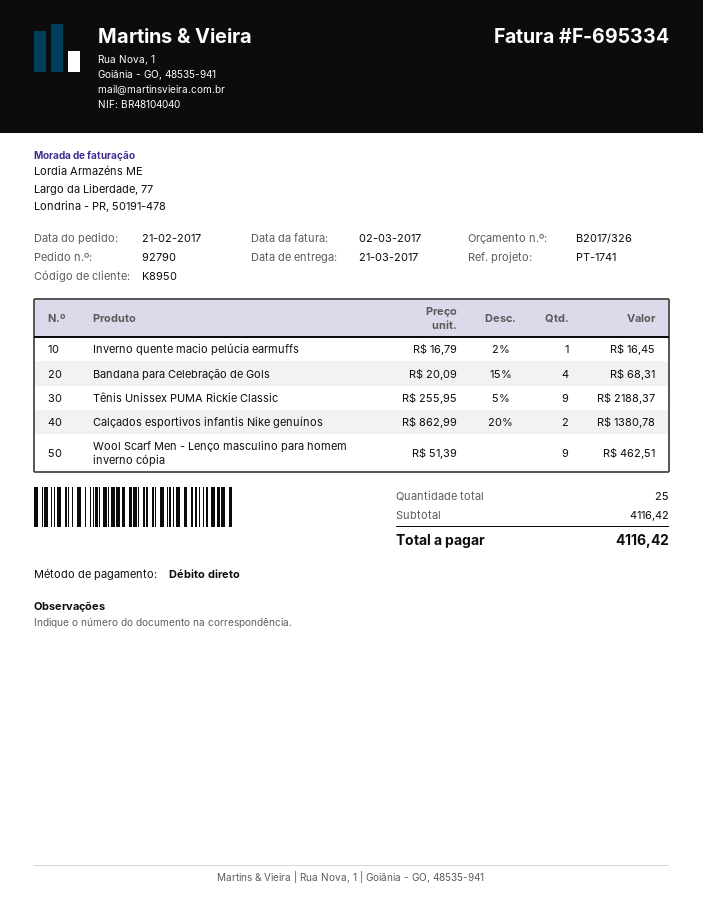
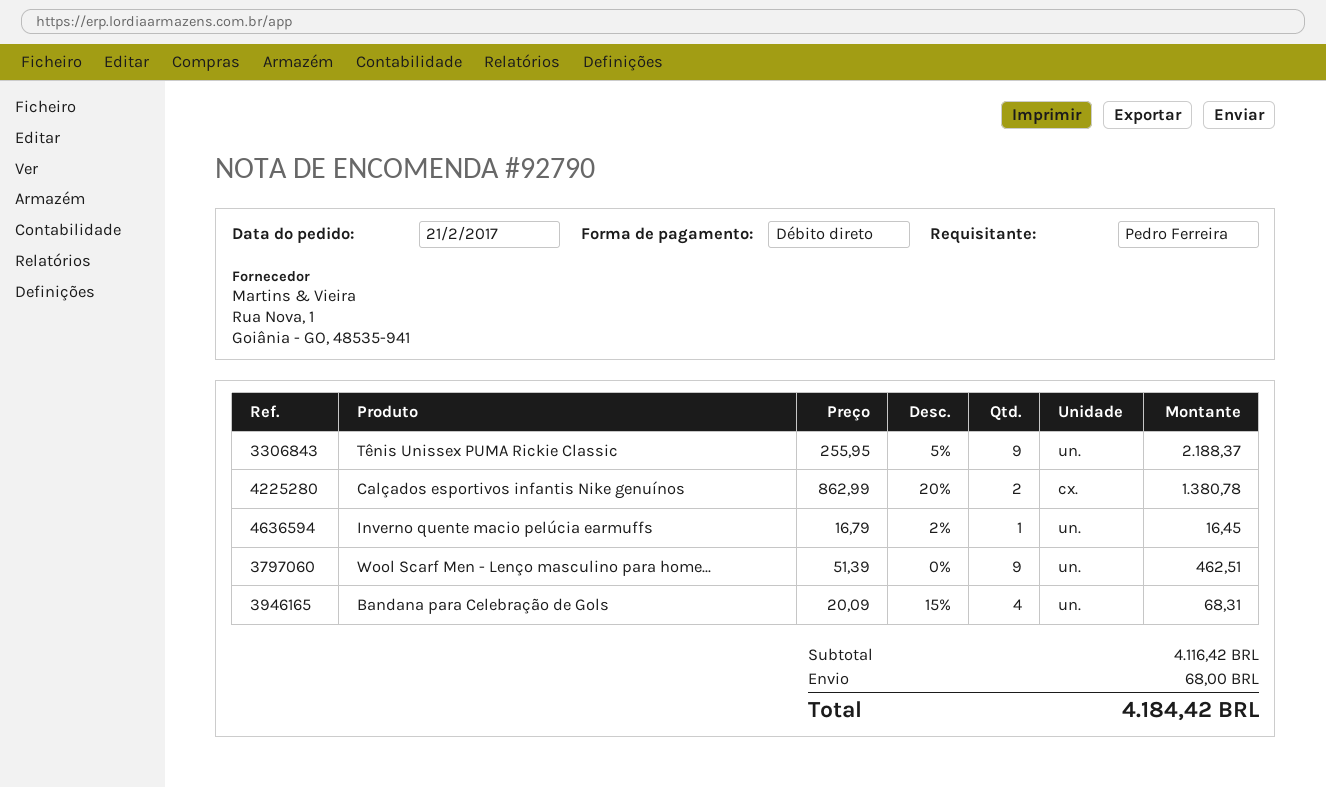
shipping: none -> 68.00
total: 4116.42 -> 4184.42

